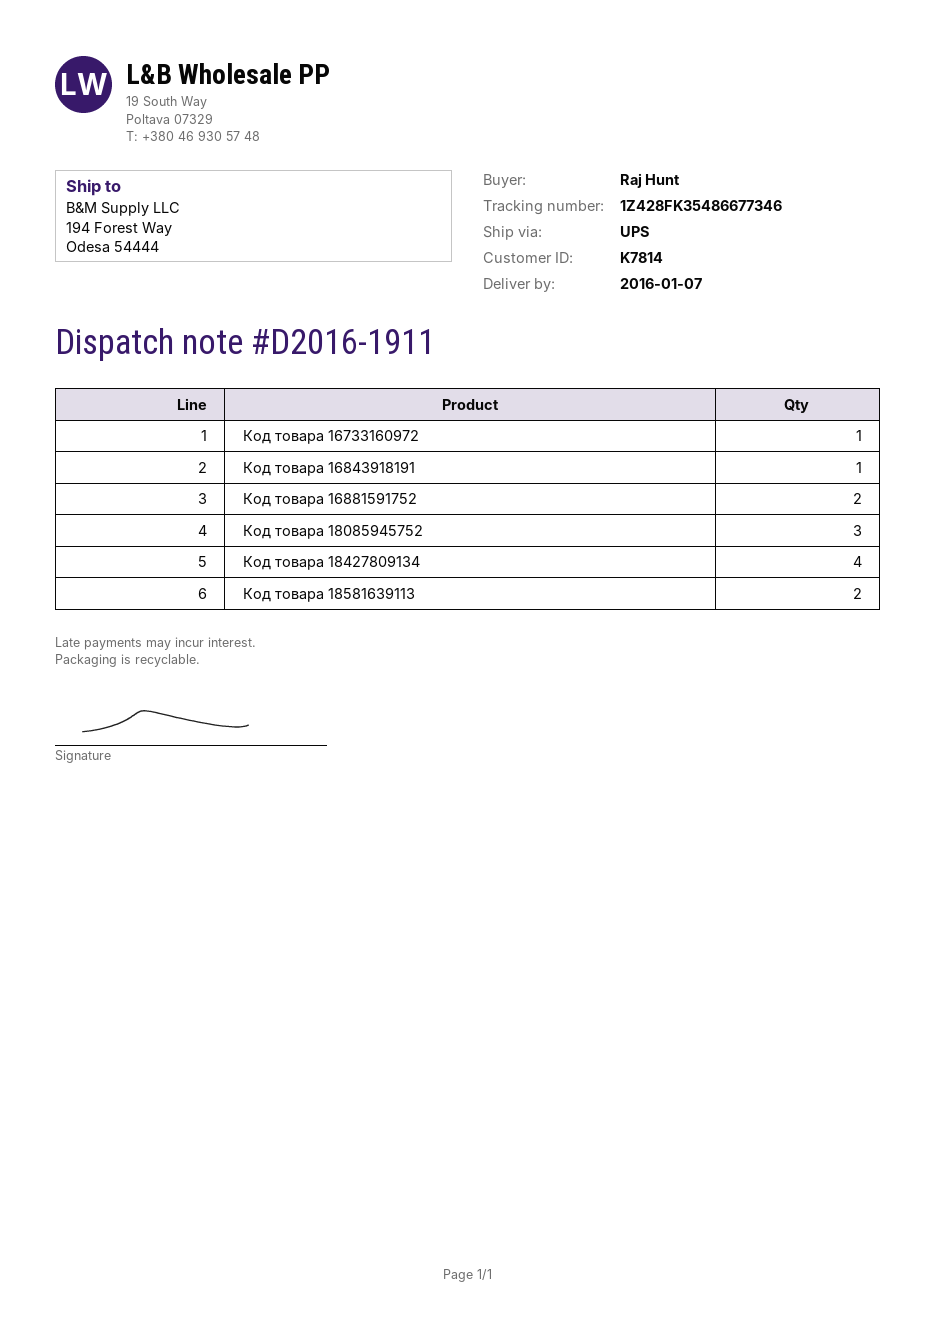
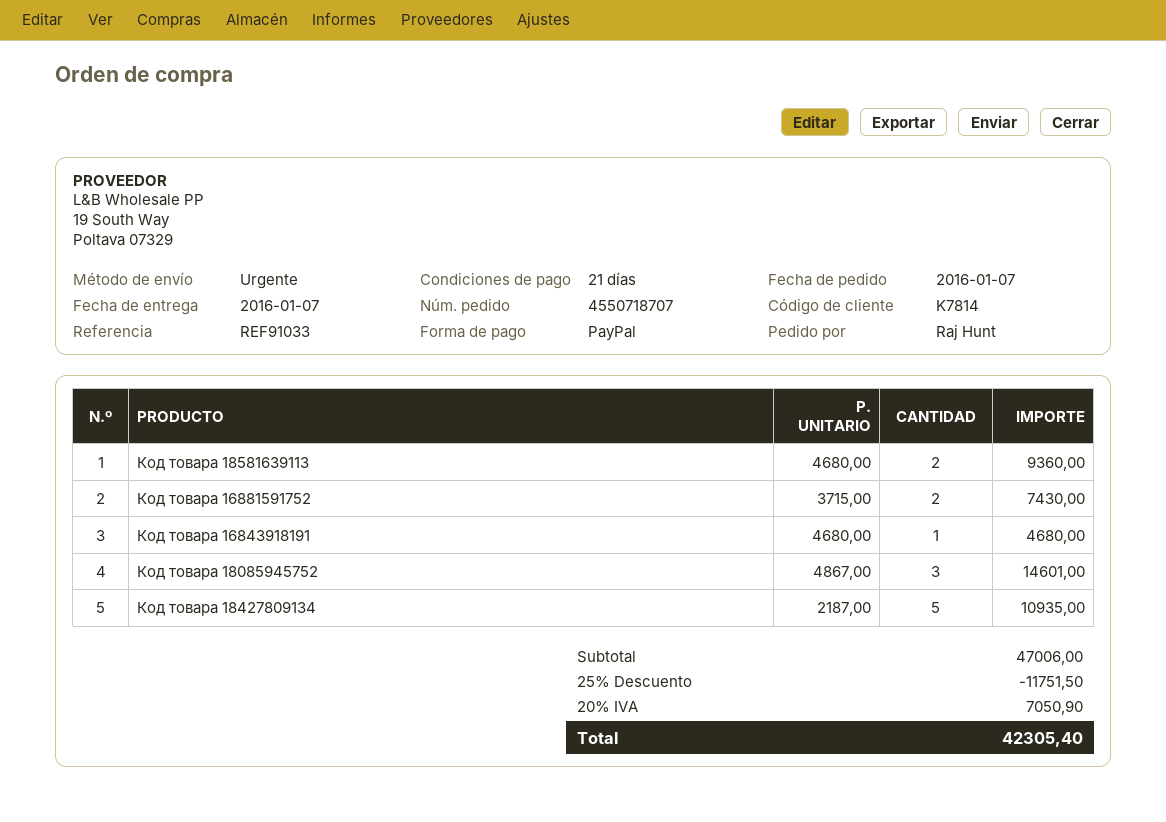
shipping method: UPS -> express
Код товара 16733160972: 1 -> none
Код товара 18427809134: 4 -> 5

